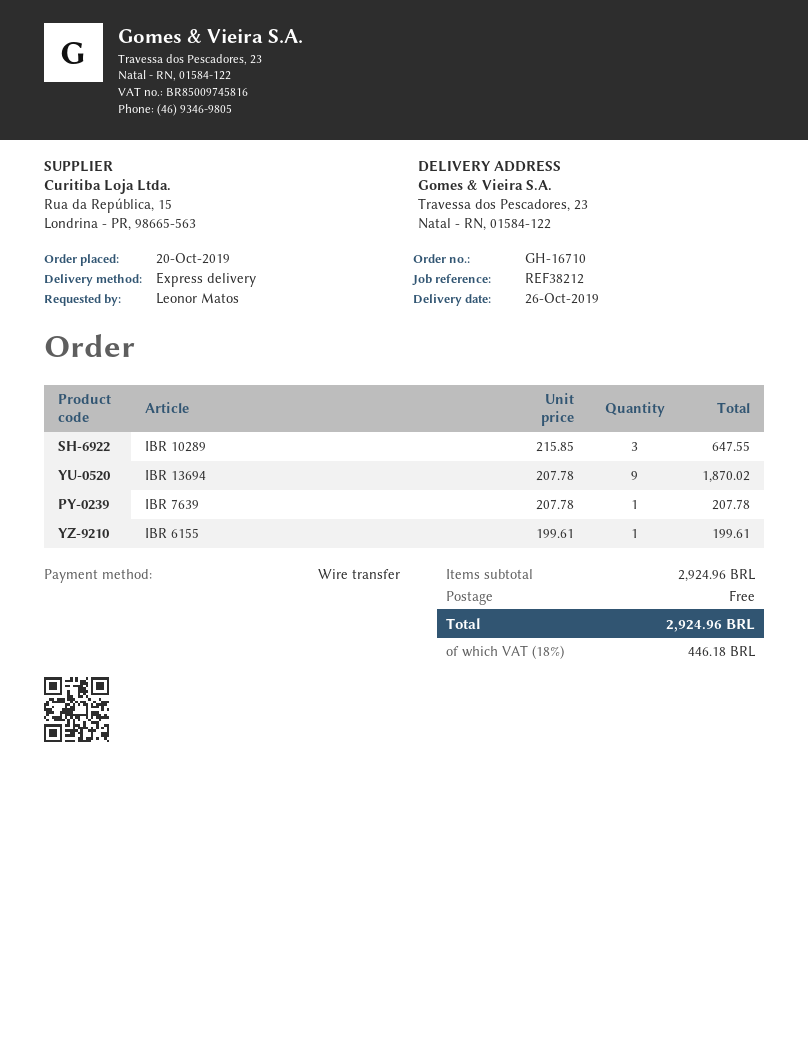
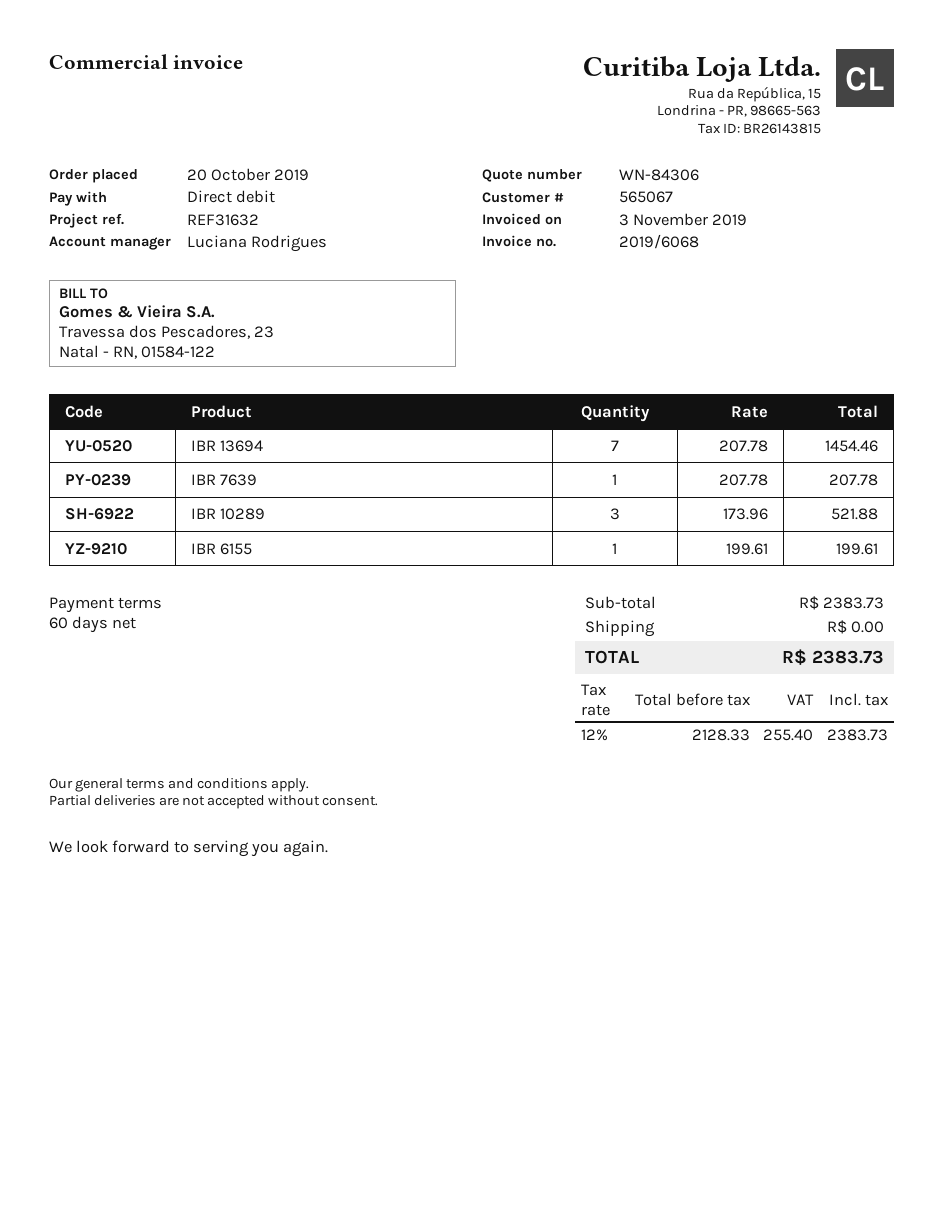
reference: REF38212 -> REF31632
payment method: bank transfer -> direct debit
IBR 10289: 3 x 215.85 = 647.55 -> 3 x 173.96 = 521.88
IBR 13694: 9 x 207.78 = 1870.02 -> 7 x 207.78 = 1454.46
subtotal: 2924.96 -> 2383.73
tax: 18% = 446.18 -> 12% = 255.40
total: 2924.96 -> 2383.73

